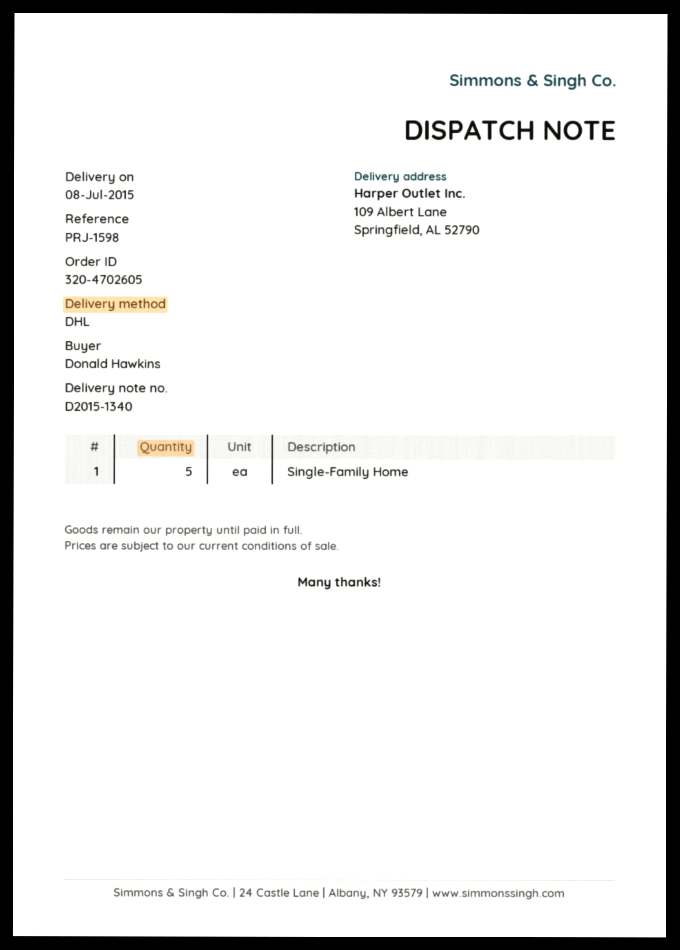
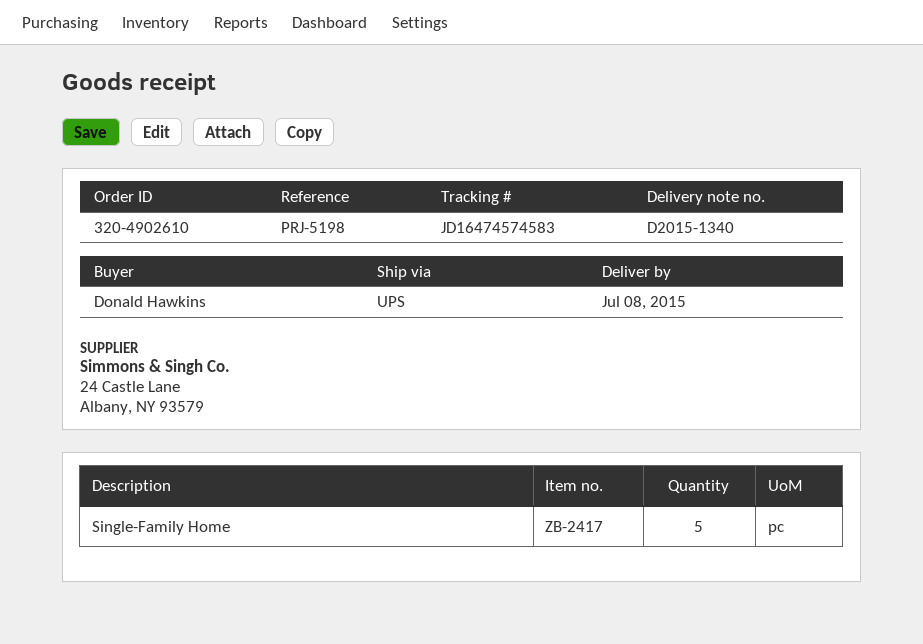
order number: 320-4702605 -> 320-4902610
reference: PRJ-1598 -> PRJ-5198
shipping method: DHL -> UPS

